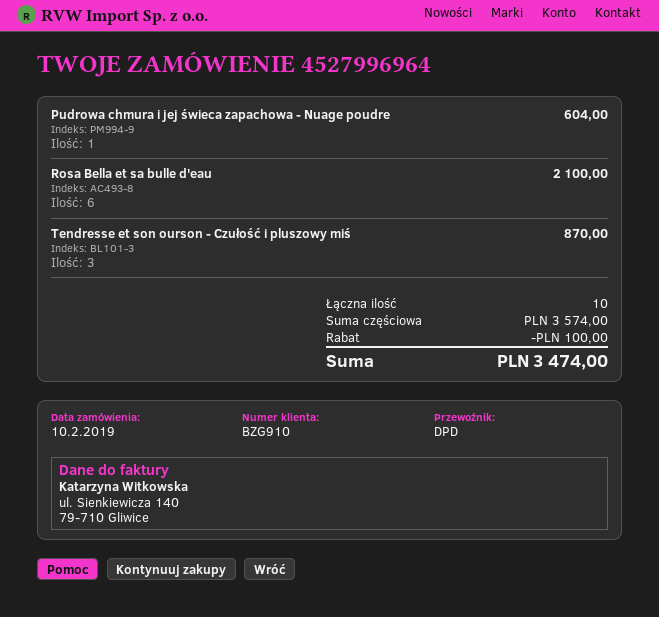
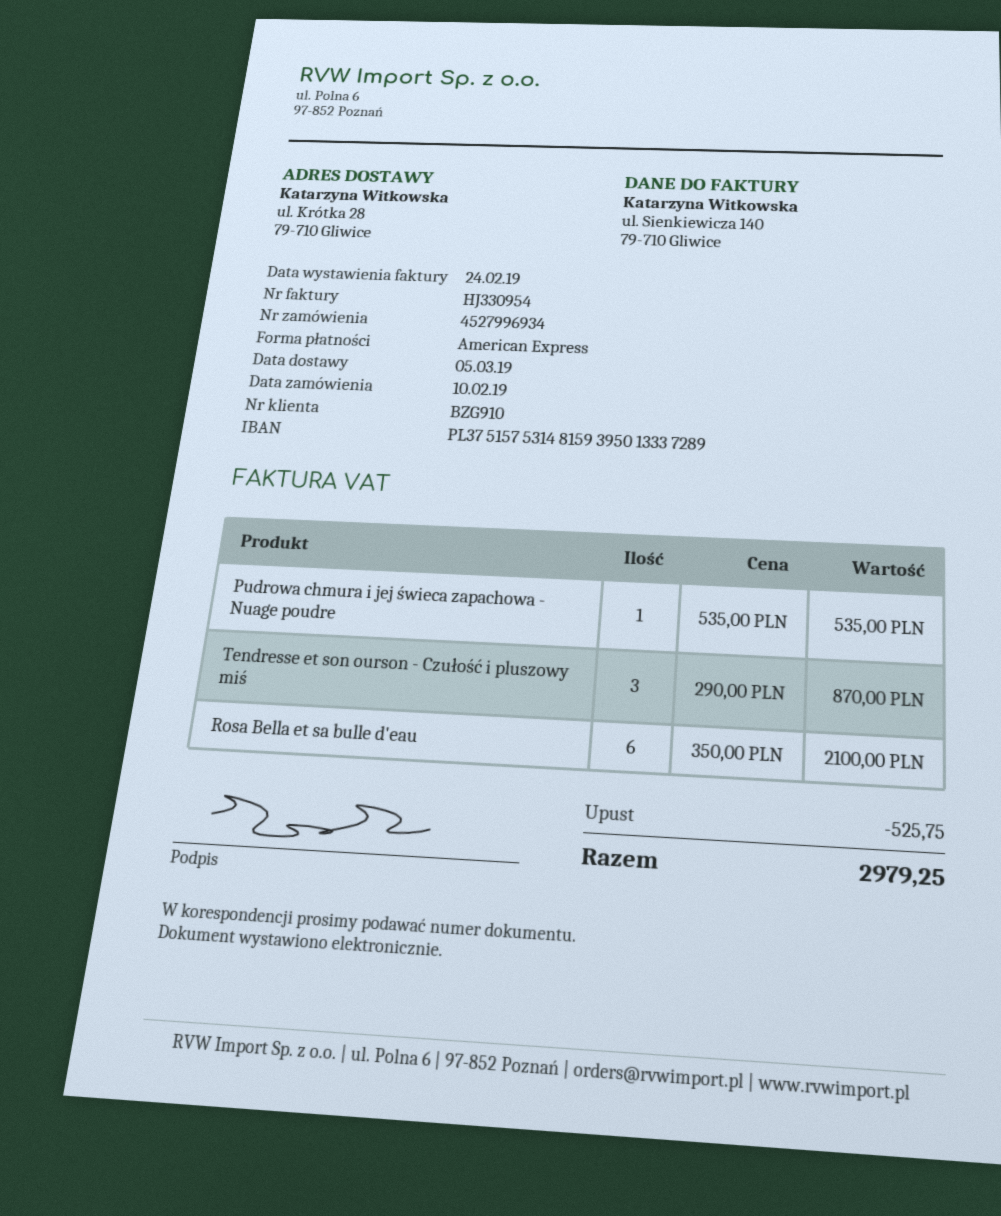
order number: 4527996964 -> 4527996934
Pudrowa chmura i jej świeca zapachowa - Nuage poudre: 1 for 604.00 -> 1 for 535.00
discount: 100.00 -> 525.75
total: 3474.00 -> 2979.25

